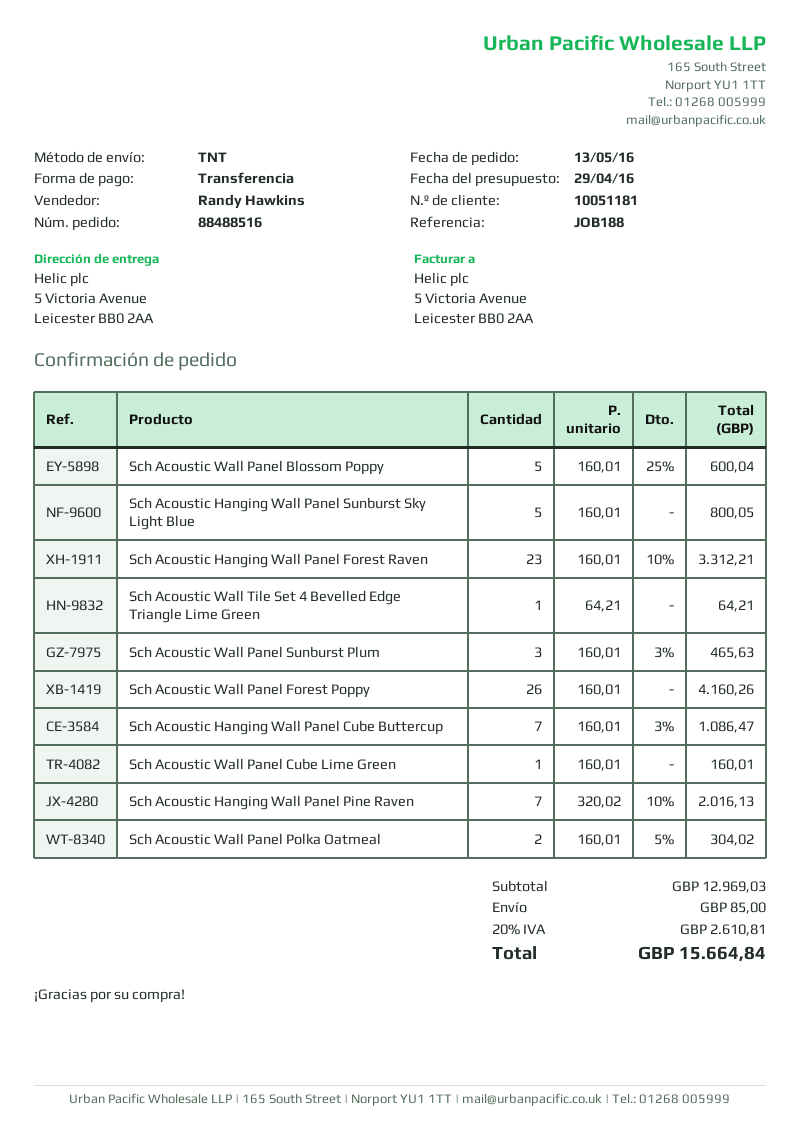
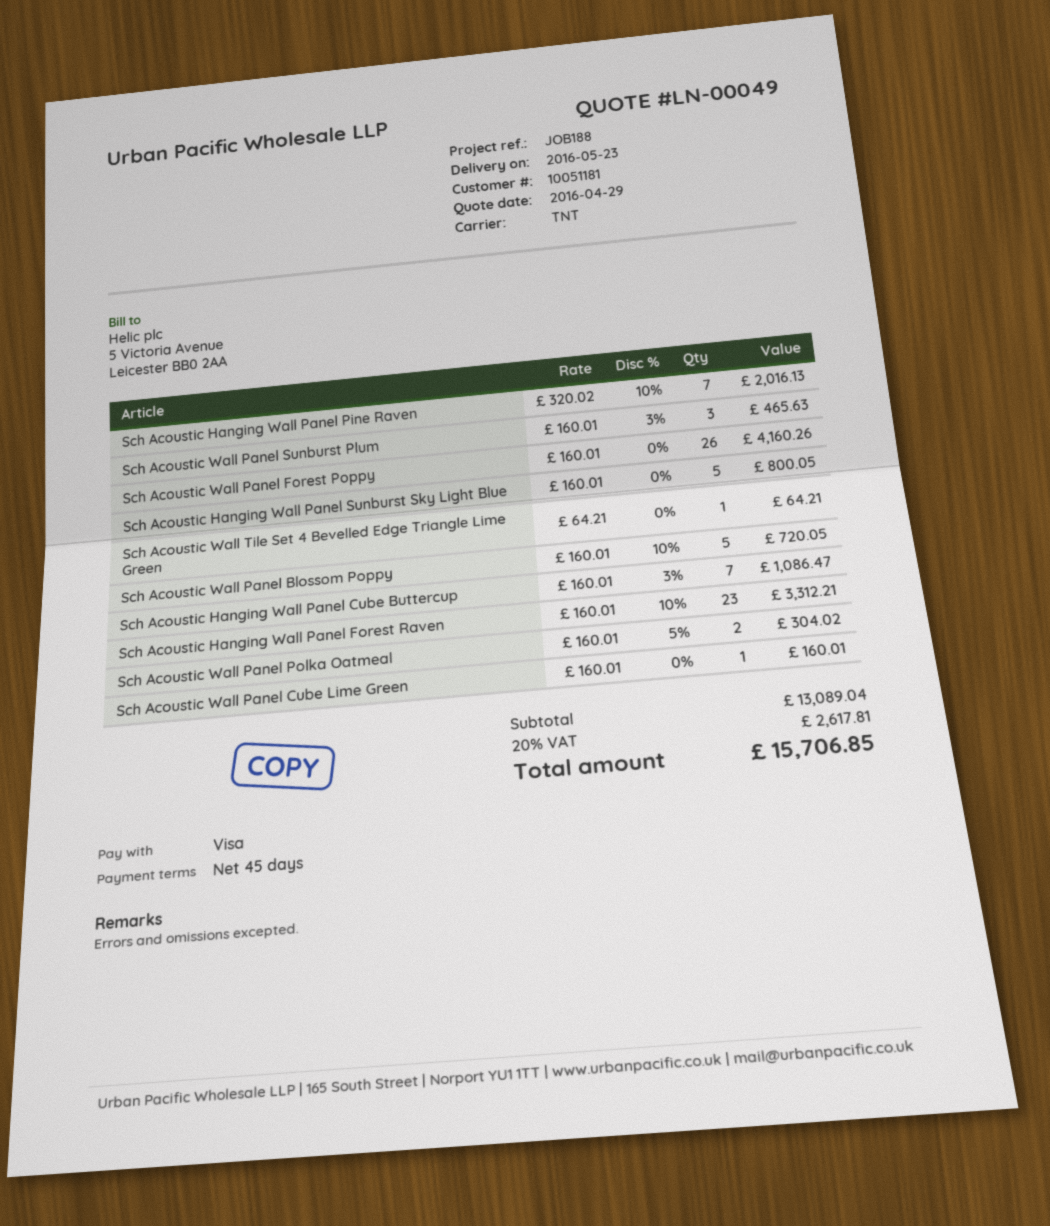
payment method: bank transfer -> Visa
Sch Acoustic Wall Panel Blossom Poppy: 5 x 160.01 - 25% = 600.04 -> 5 x 160.01 - 10% = 720.05
subtotal: 12969.03 -> 13089.04
shipping: 85.00 -> none
tax: 20% = 2610.81 -> 20% = 2617.81
total: 15664.84 -> 15706.85

